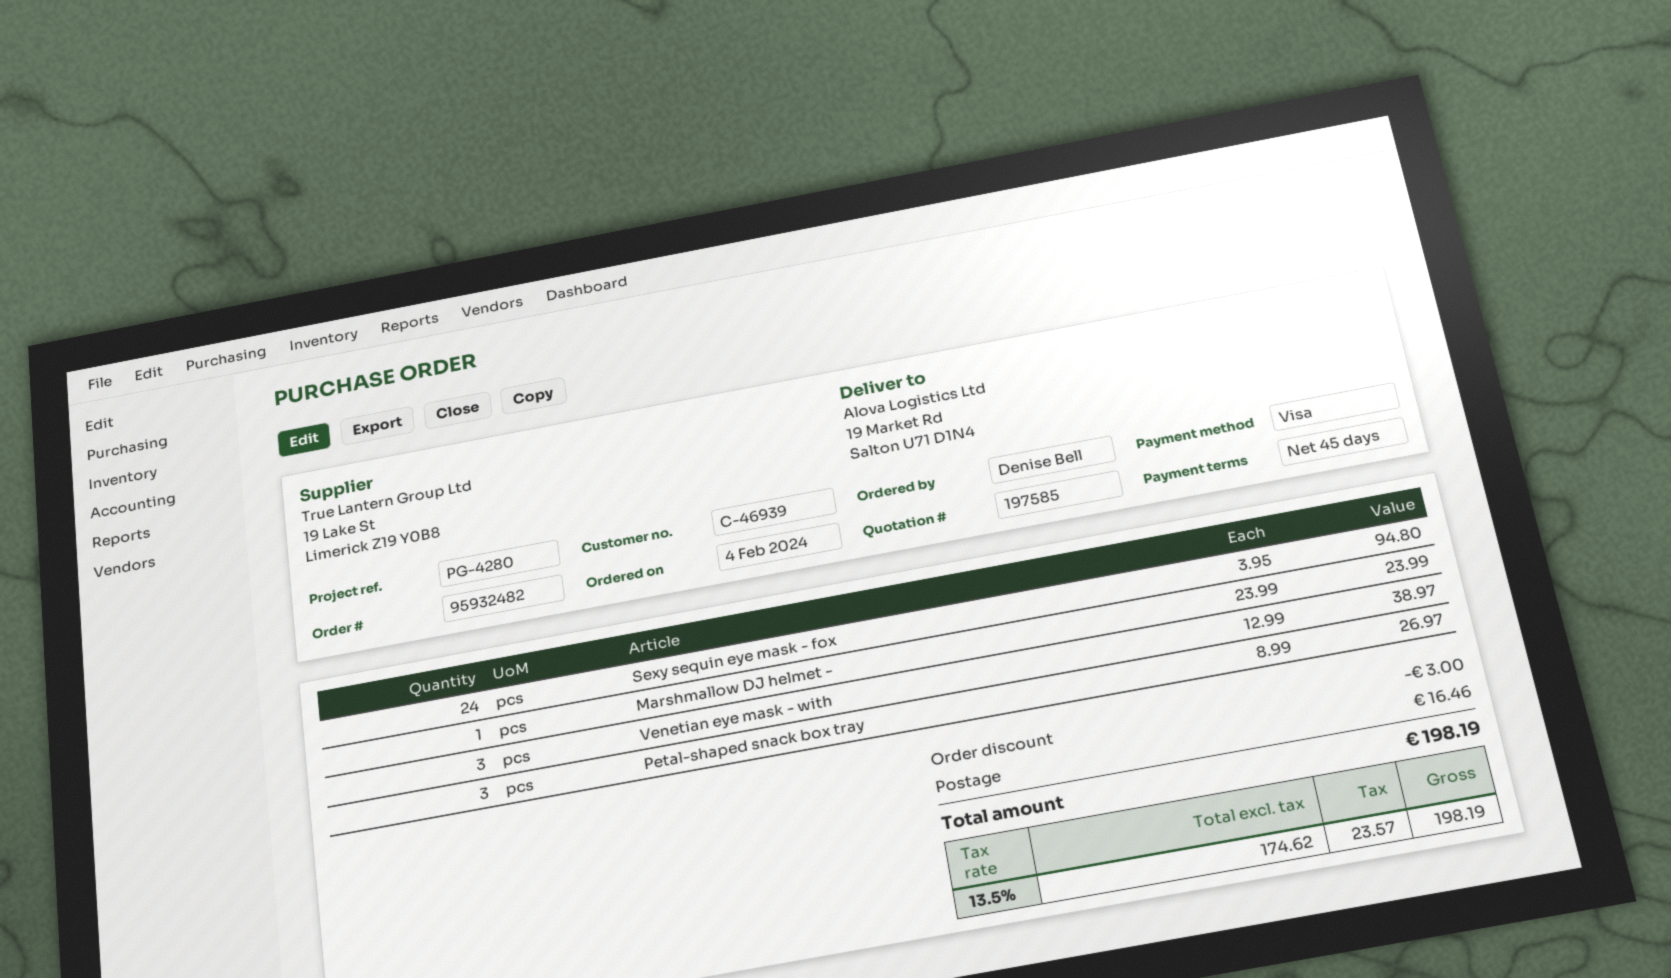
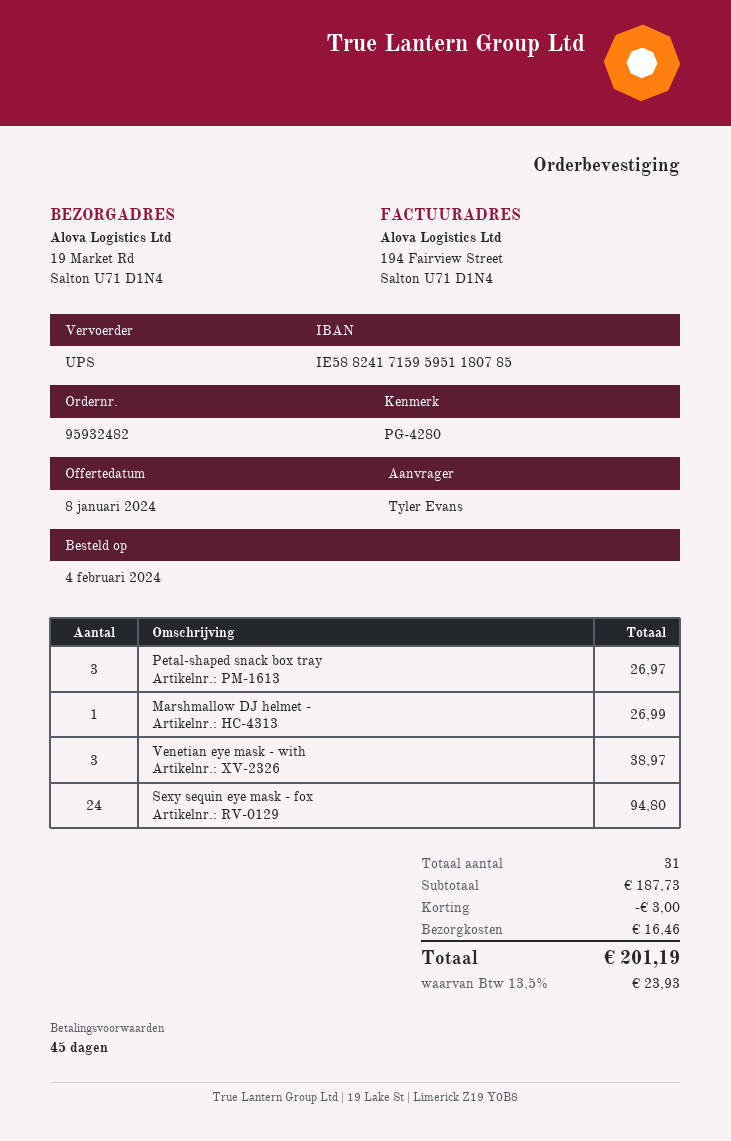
ordered by: Denise Bell -> Tyler Evans
Marshmallow DJ helmet -: 1 for 23.99 -> 1 for 26.99
tax: 13.5% = 23.57 -> 13.5% = 23.93
total: 198.19 -> 201.19

